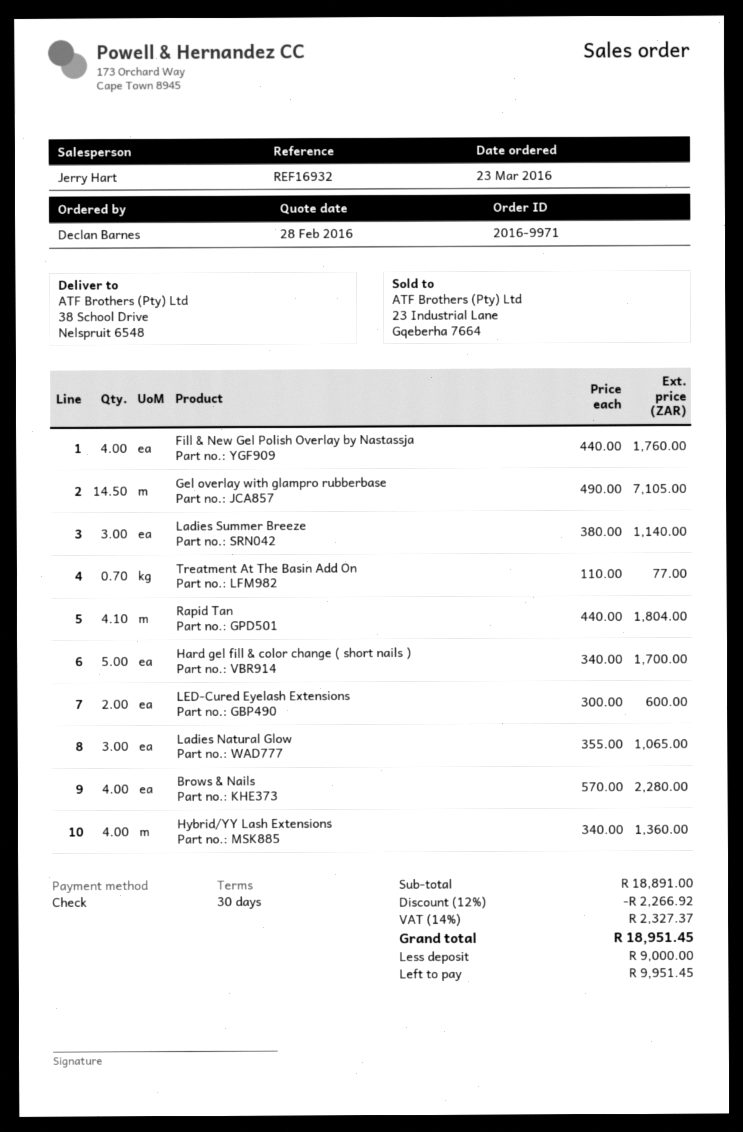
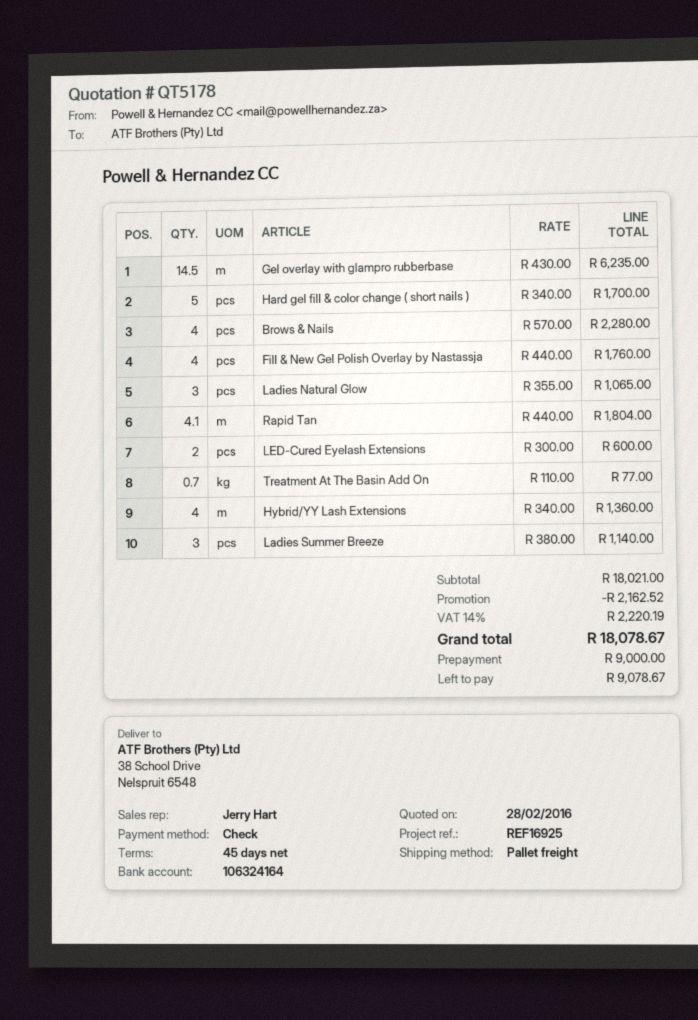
payment terms: 30 days -> 45 days
reference: REF16932 -> REF16925
Gel overlay with glampro rubberbase: 14.5 x 490.00 = 7105.00 -> 14.5 x 430.00 = 6235.00
subtotal: 18891.00 -> 18021.00
discount: 2266.92 -> 2162.52
tax: 14% = 2327.37 -> 14% = 2220.19
total: 18951.45 -> 18078.67
balance: 9951.45 -> 9078.67

